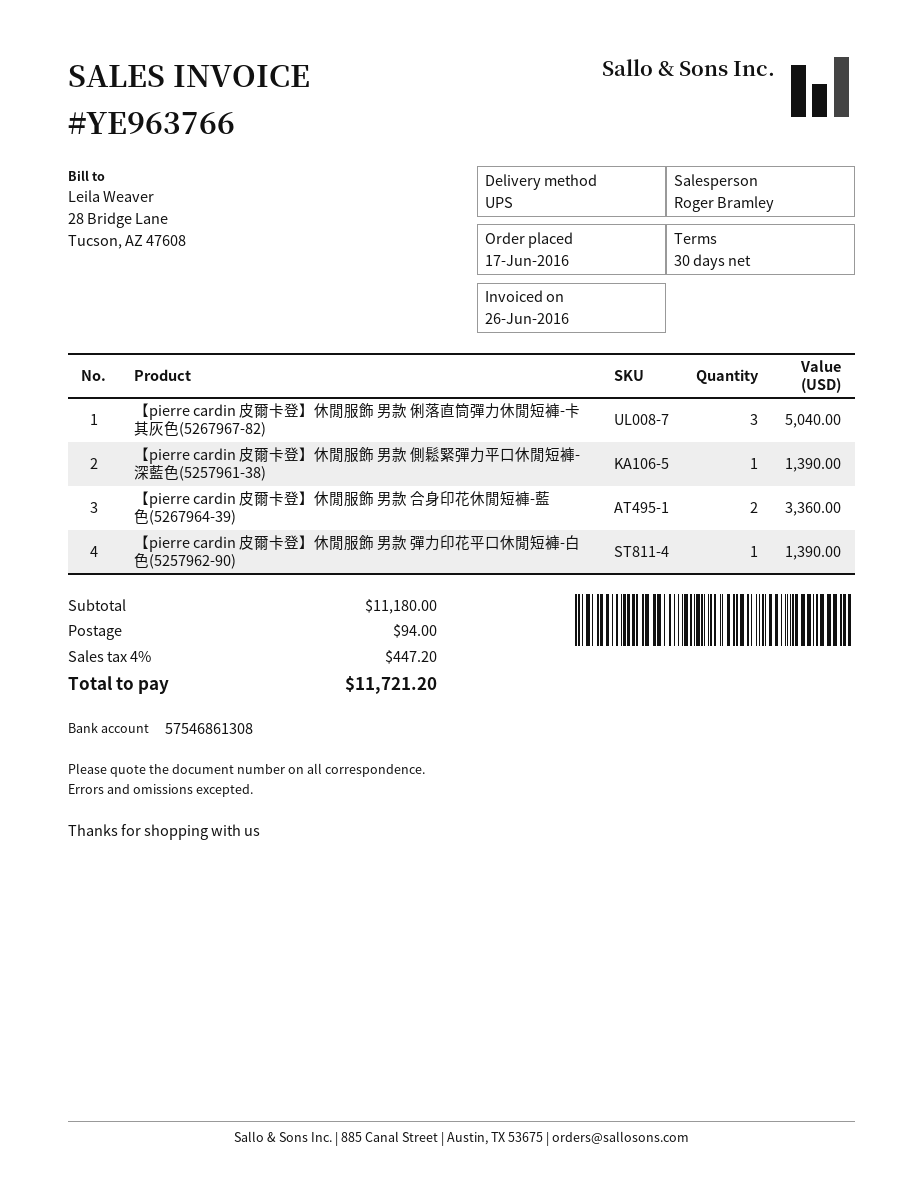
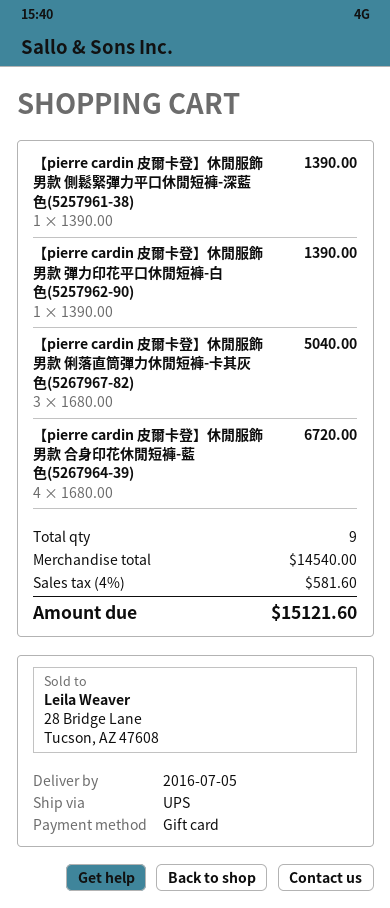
【pierre cardin 皮爾卡登】休閒服飾 男款 合身印花休閒短褲-藍色(5267964-39): 2 for 3360.00 -> 4 for 6720.00
subtotal: 11180.00 -> 14540.00
shipping: 94.00 -> none
tax: 4% = 447.20 -> 4% = 581.60
total: 11721.20 -> 15121.60

